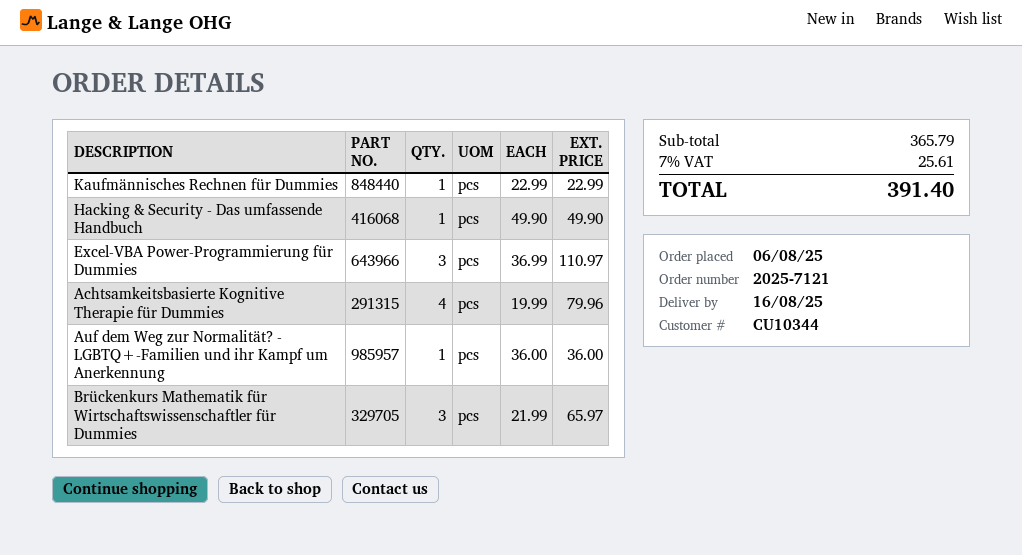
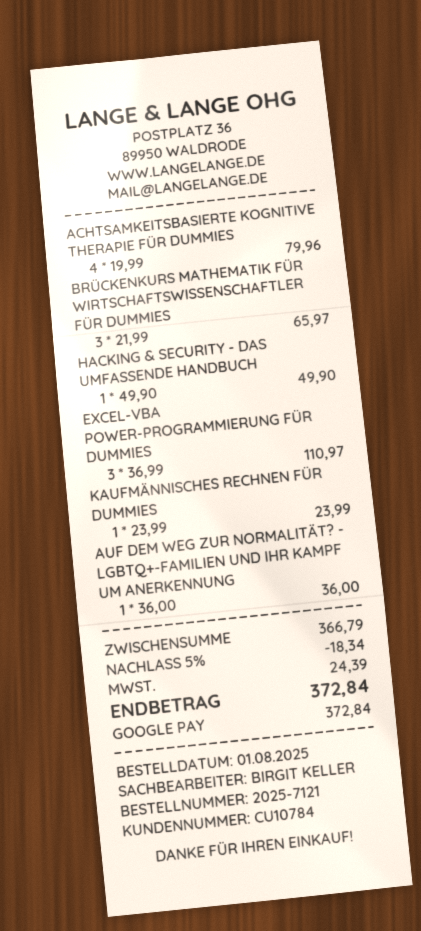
order date: 2025-08-06 -> 2025-08-01
customer number: CU10344 -> CU10784
Kaufmännisches Rechnen für Dummies: 1 x 22.99 = 22.99 -> 1 x 23.99 = 23.99
subtotal: 365.79 -> 366.79
discount: none -> 5% = 18.34
tax: 25.61 -> 24.39
total: 391.40 -> 372.84

